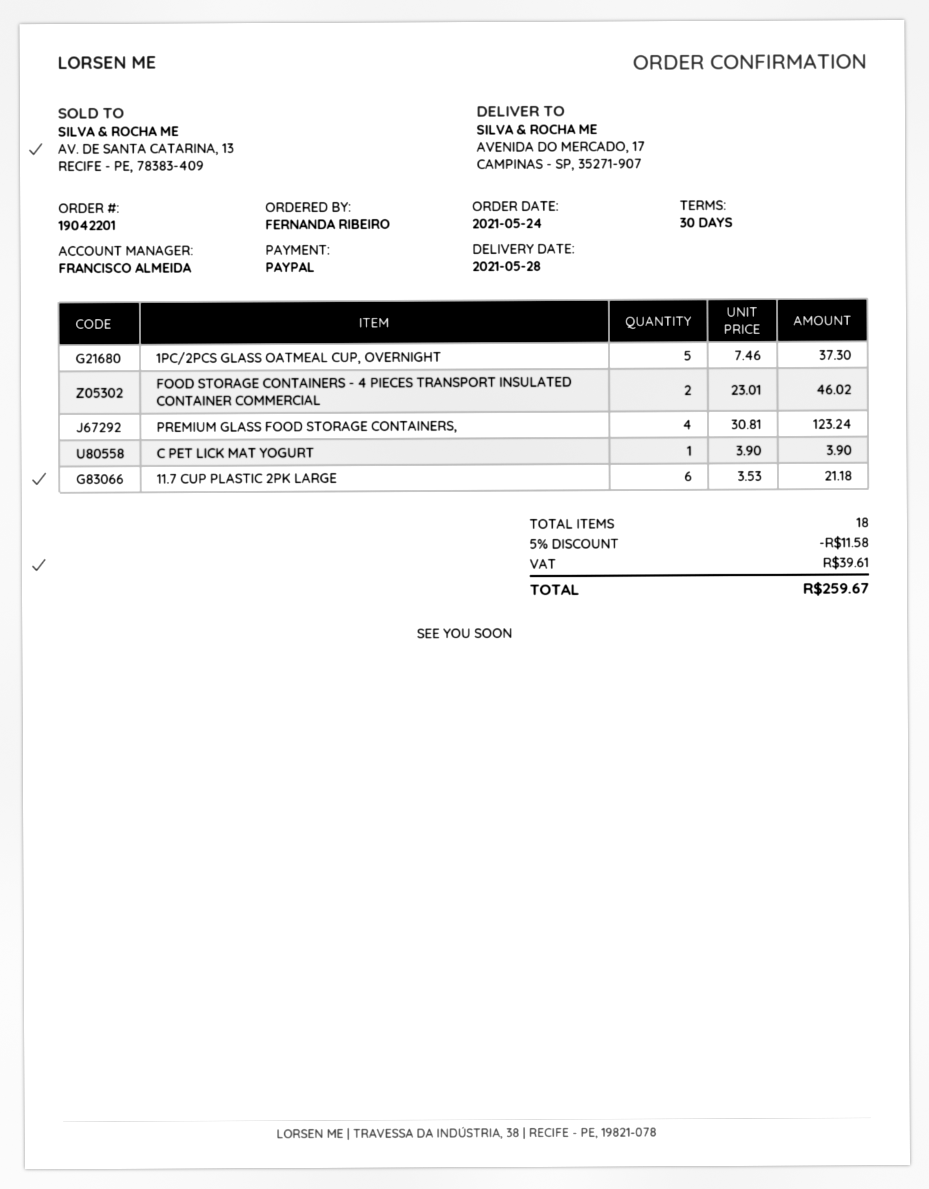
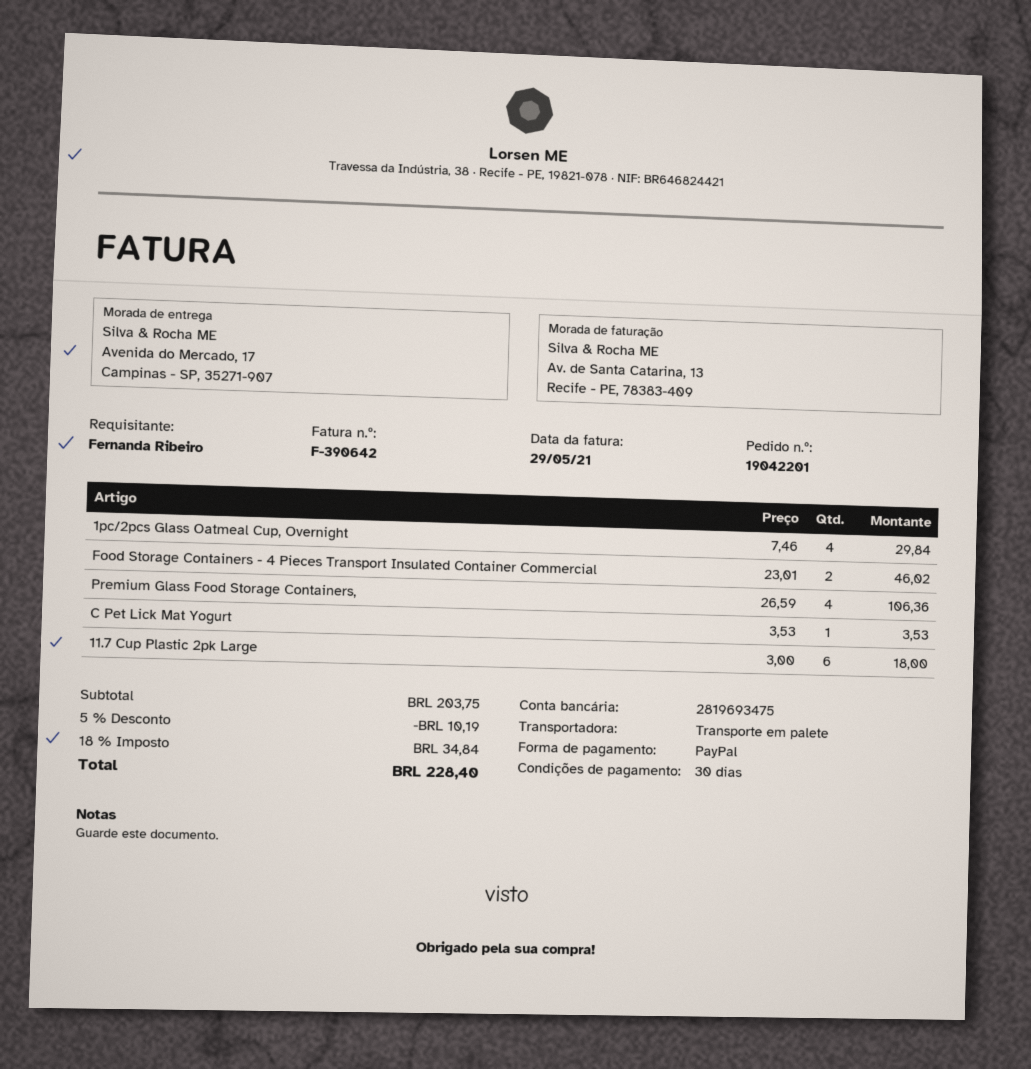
1PC/2PCS GLASS OATMEAL CUP, OVERNIGHT: 5 x 7.46 = 37.30 -> 4 x 7.46 = 29.84
PREMIUM GLASS FOOD STORAGE CONTAINERS,: 4 x 30.81 = 123.24 -> 4 x 26.59 = 106.36
C PET LICK MAT YOGURT: 1 x 3.90 = 3.90 -> 1 x 3.53 = 3.53
11.7 CUP PLASTIC 2PK LARGE: 6 x 3.53 = 21.18 -> 6 x 3.00 = 18.00
discount: 5% = 11.58 -> 5% = 10.19
tax: 39.61 -> 34.84
total: 259.67 -> 228.40

